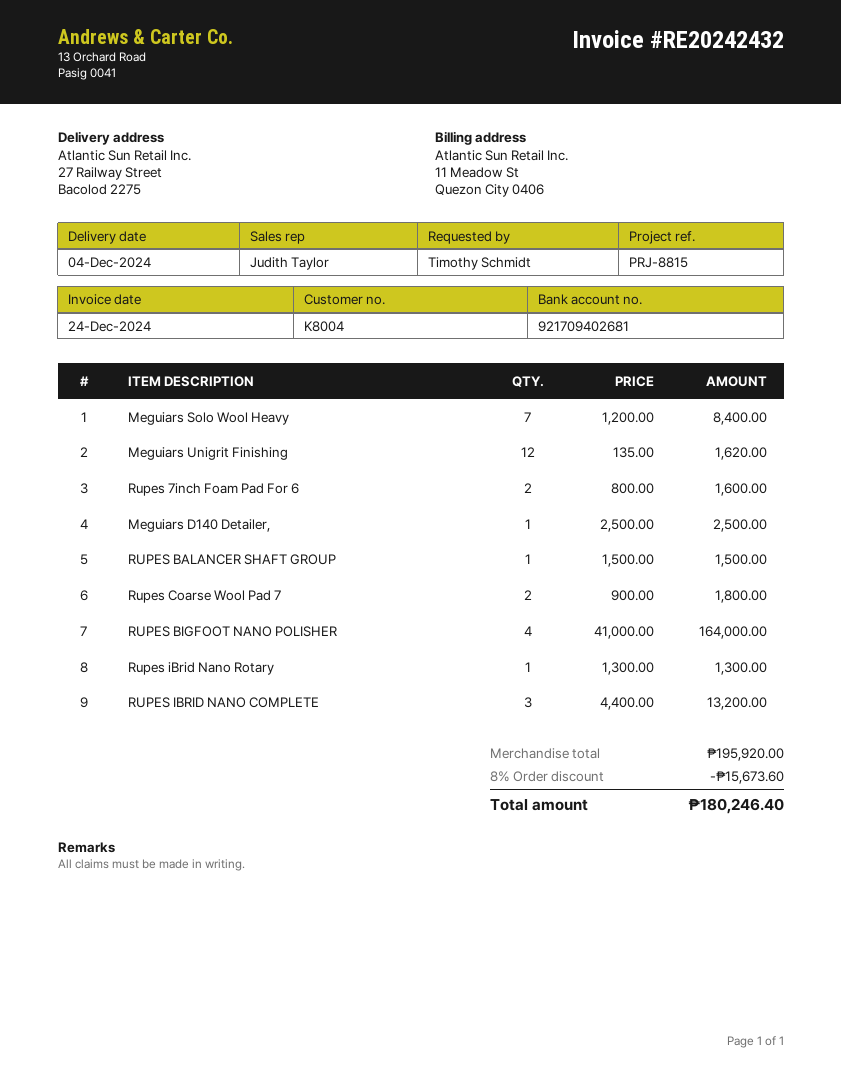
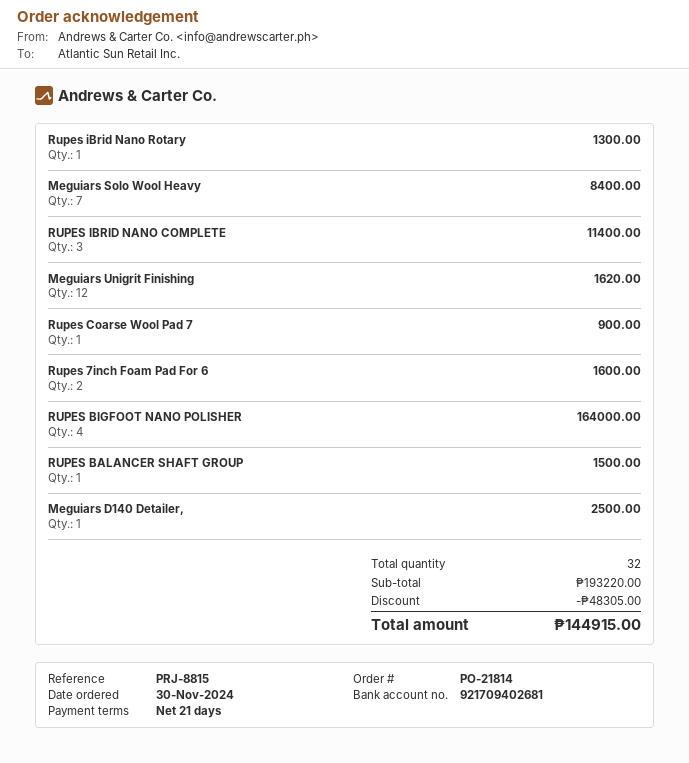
Rupes Coarse Wool Pad 7: 2 for 1800.00 -> 1 for 900.00
RUPES IBRID NANO COMPLETE: 3 for 13200.00 -> 3 for 11400.00
subtotal: 195920.00 -> 193220.00
discount: 15673.60 -> 48305.00
total: 180246.40 -> 144915.00

